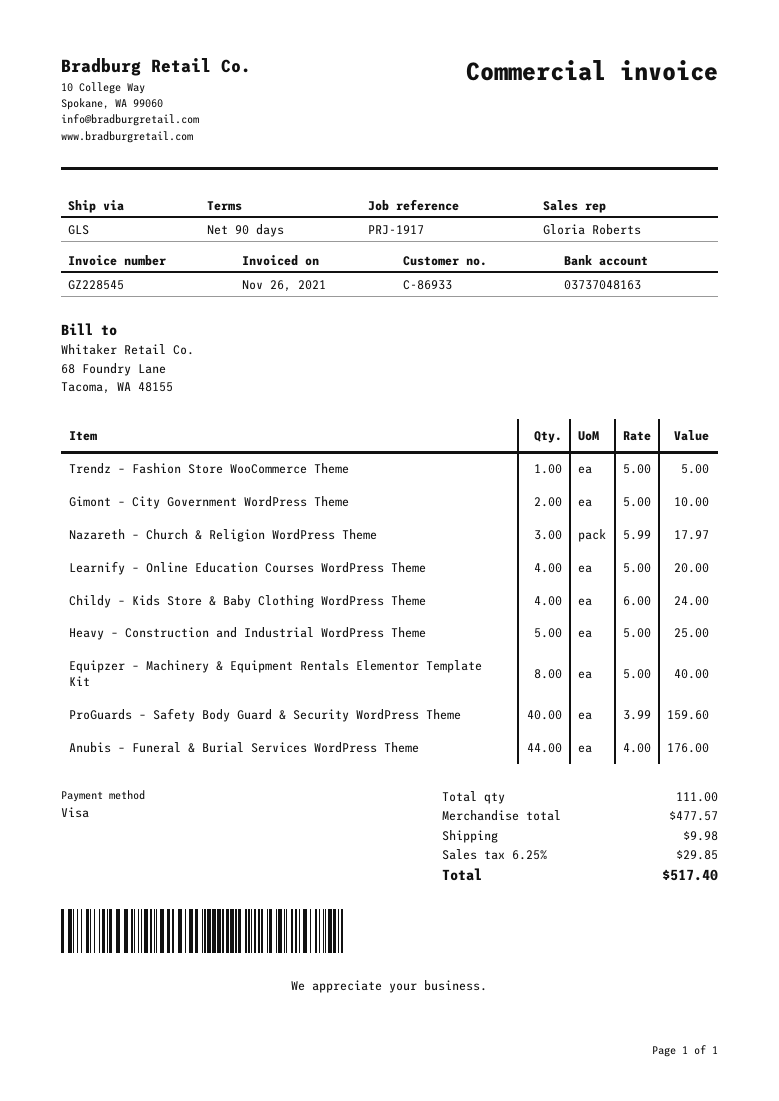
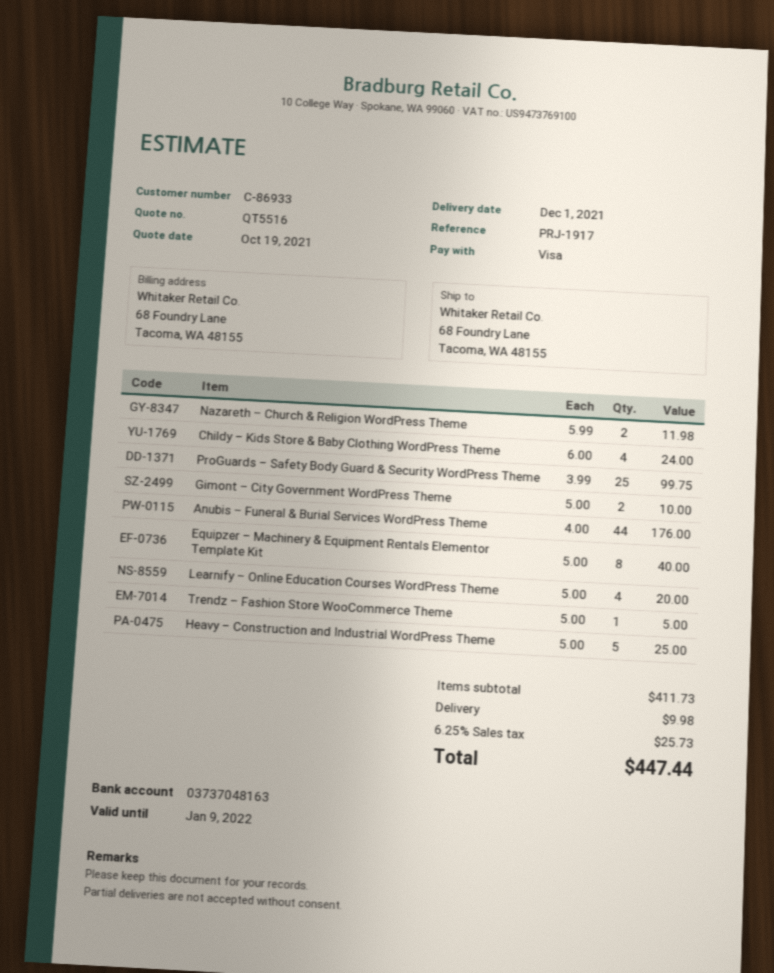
Nazareth – Church & Religion WordPress Theme: 3 x 5.99 = 17.97 -> 2 x 5.99 = 11.98
ProGuards – Safety Body Guard & Security WordPress Theme: 40 x 3.99 = 159.60 -> 25 x 3.99 = 99.75
subtotal: 477.57 -> 411.73
tax: 6.25% = 29.85 -> 6.25% = 25.73
total: 517.40 -> 447.44

